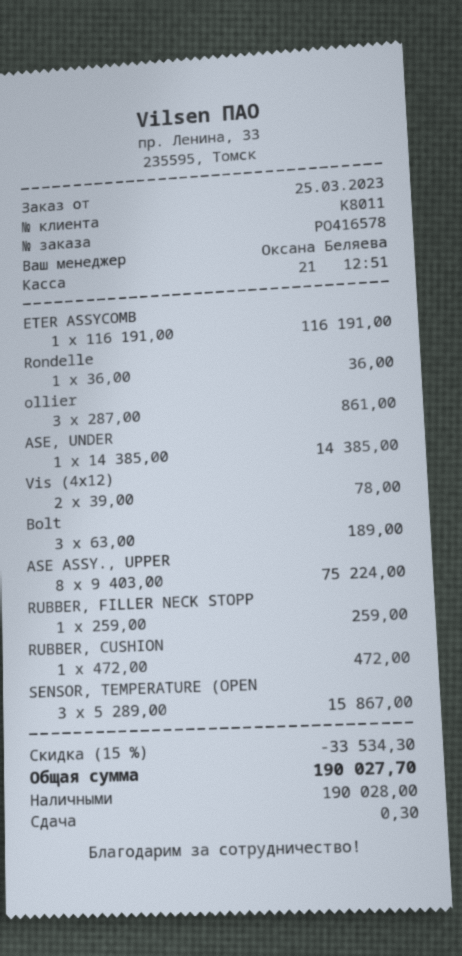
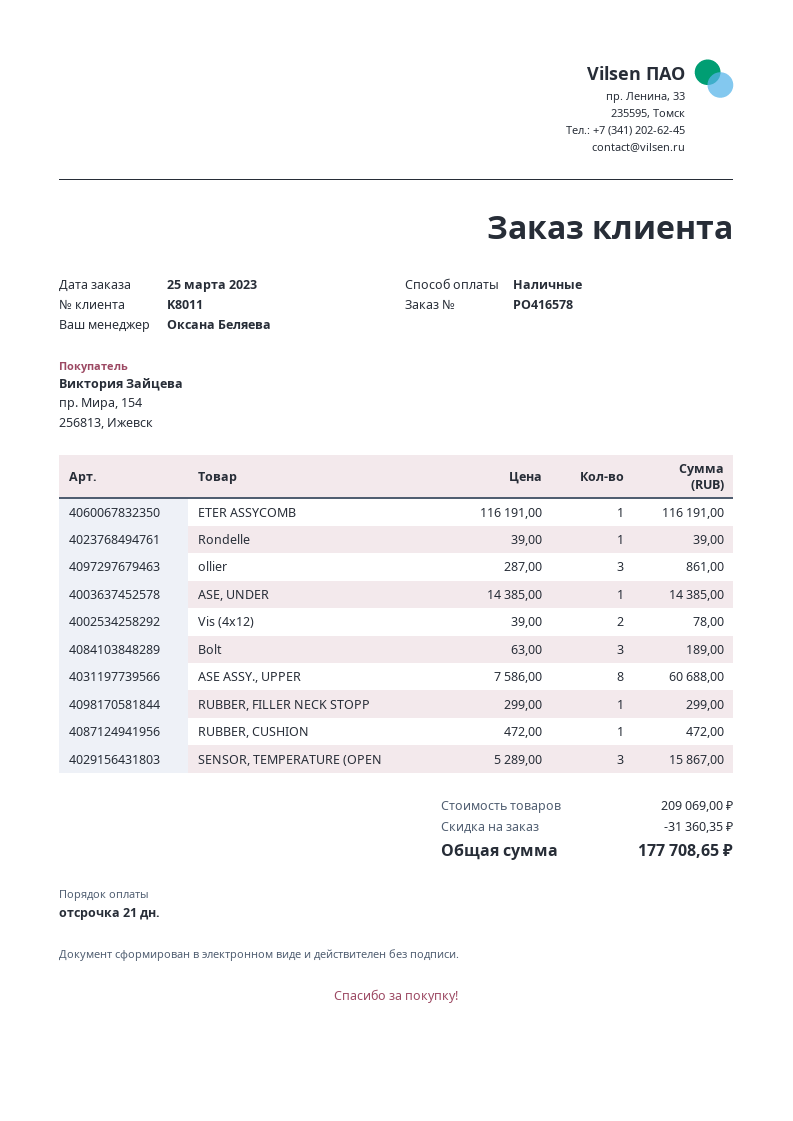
Rondelle: 1 x 36.00 = 36.00 -> 1 x 39.00 = 39.00
ASE ASSY., UPPER: 8 x 9403.00 = 75224.00 -> 8 x 7586.00 = 60688.00
RUBBER, FILLER NECK STOPP: 1 x 259.00 = 259.00 -> 1 x 299.00 = 299.00
discount: 33534.30 -> 31360.35
total: 190027.70 -> 177708.65

